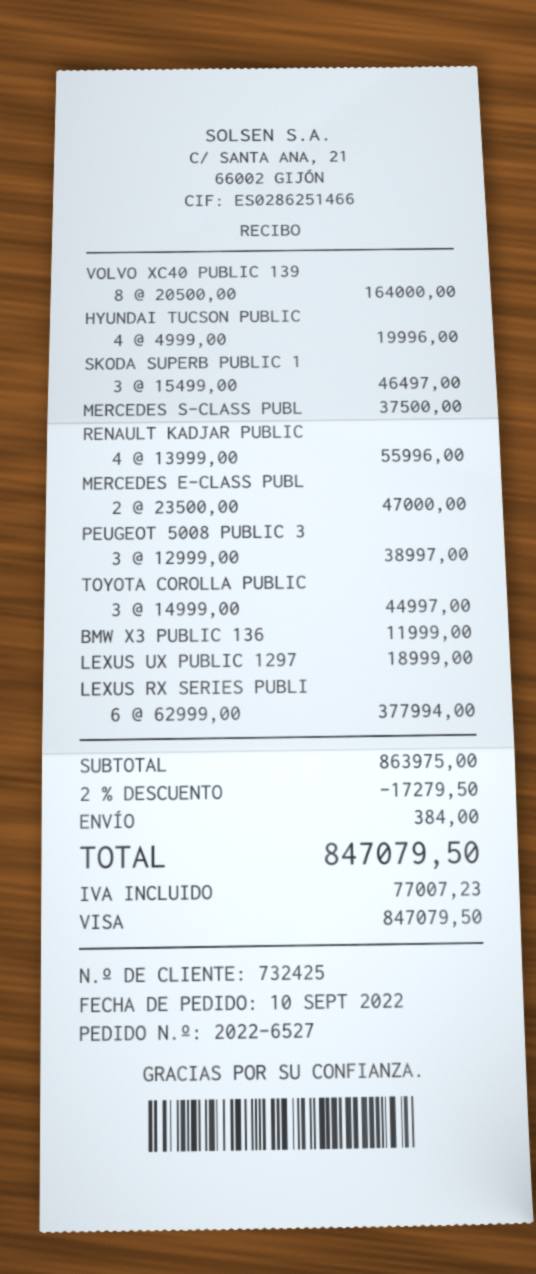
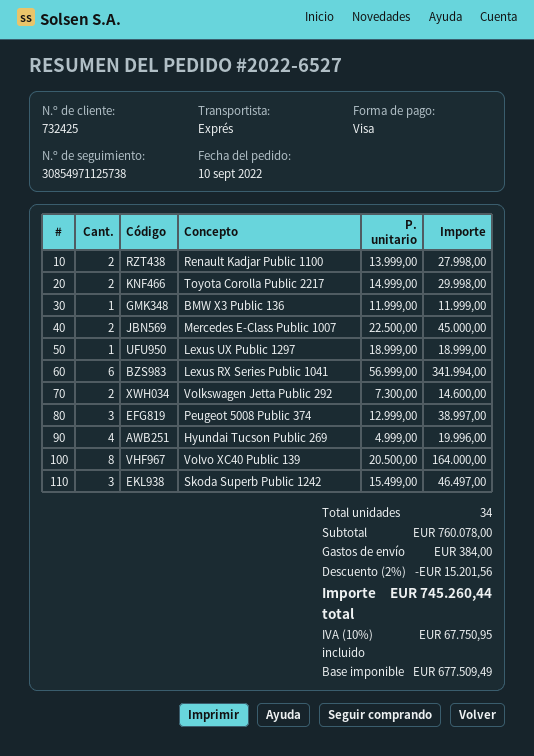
MERCEDES S-CLASS PUBL: 1 x 37500.00 = 37500.00 -> none
RENAULT KADJAR PUBLIC: 4 x 13999.00 = 55996.00 -> 2 x 13999.00 = 27998.00
MERCEDES E-CLASS PUBL: 2 x 23500.00 = 47000.00 -> 2 x 22500.00 = 45000.00
TOYOTA COROLLA PUBLIC: 3 x 14999.00 = 44997.00 -> 2 x 14999.00 = 29998.00
LEXUS RX SERIES PUBLI: 6 x 62999.00 = 377994.00 -> 6 x 56999.00 = 341994.00
Volkswagen Jetta Public 292: none -> 2 x 7300.00 = 14600.00
subtotal: 863975.00 -> 760078.00
discount: 2% = 17279.50 -> 2% = 15201.56
tax: 77007.23 -> 67750.95
total: 847079.50 -> 745260.44

